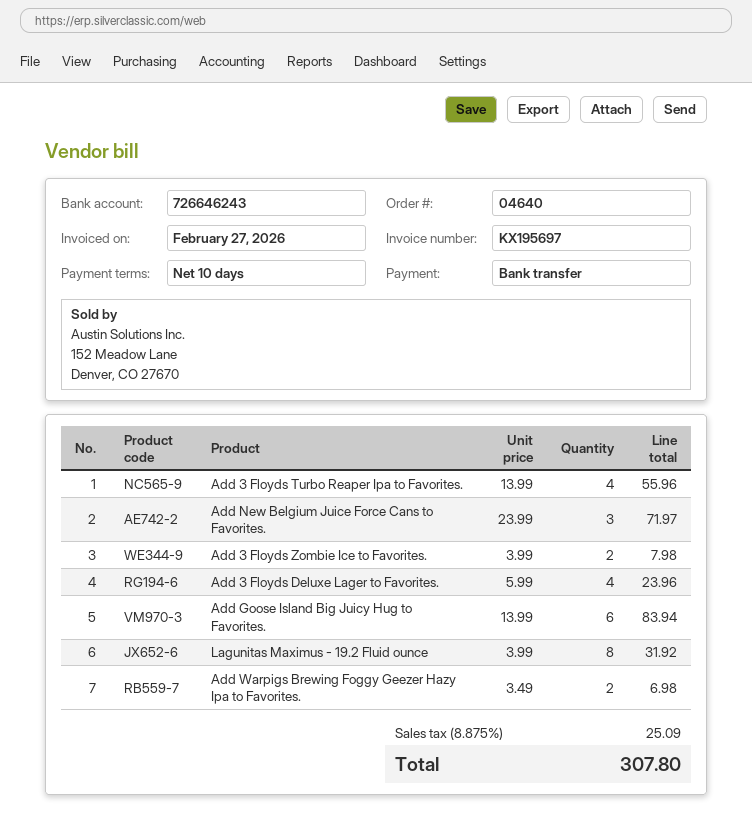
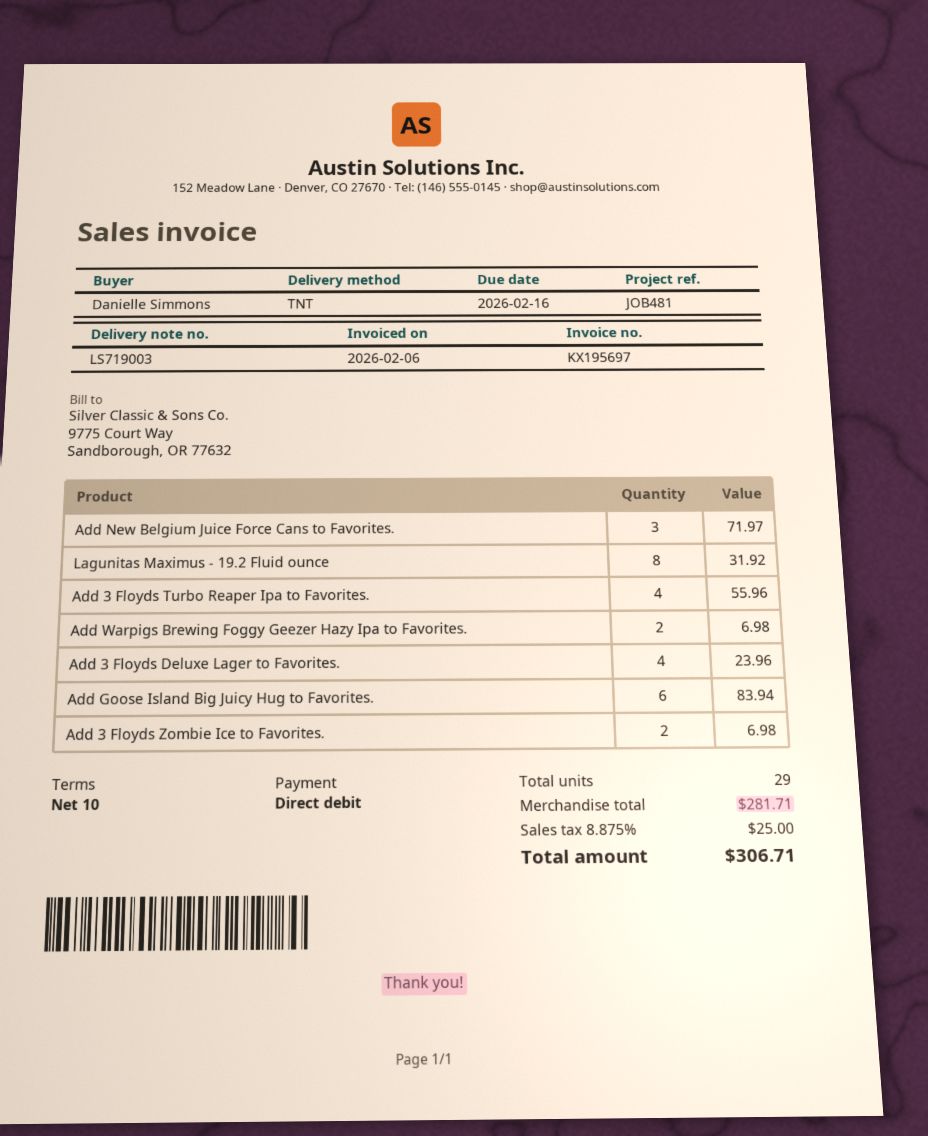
invoice date: 2026-02-27 -> 2026-02-06
payment method: bank transfer -> direct debit
Add 3 Floyds Zombie Ice to Favorites.: 2 for 7.98 -> 2 for 6.98
tax: 8.875% = 25.09 -> 8.875% = 25.00
total: 307.80 -> 306.71

